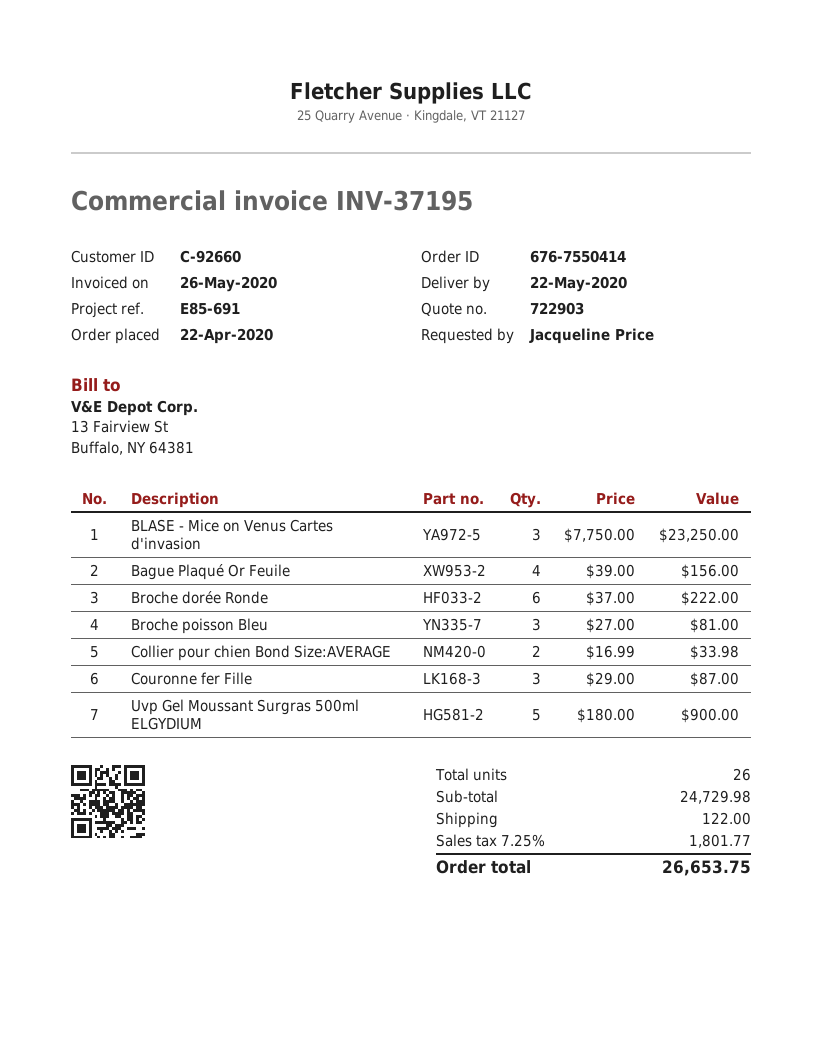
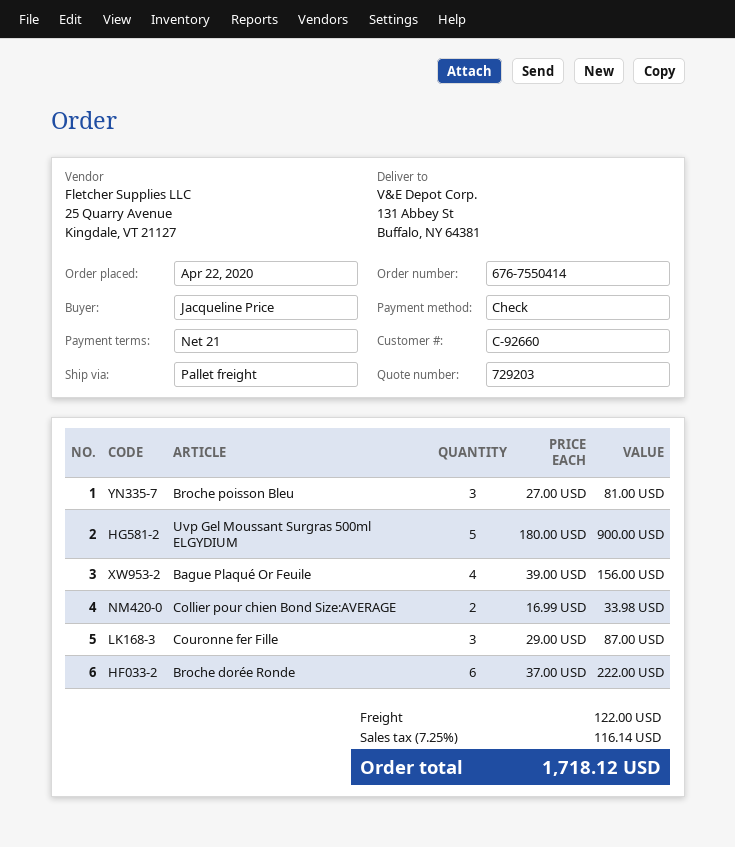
quote number: 722903 -> 729203
BLASE - Mice on Venus Cartes d'invasion: 3 x 7750.00 = 23250.00 -> none
tax: 7.25% = 1801.77 -> 7.25% = 116.14
total: 26653.75 -> 1718.12

